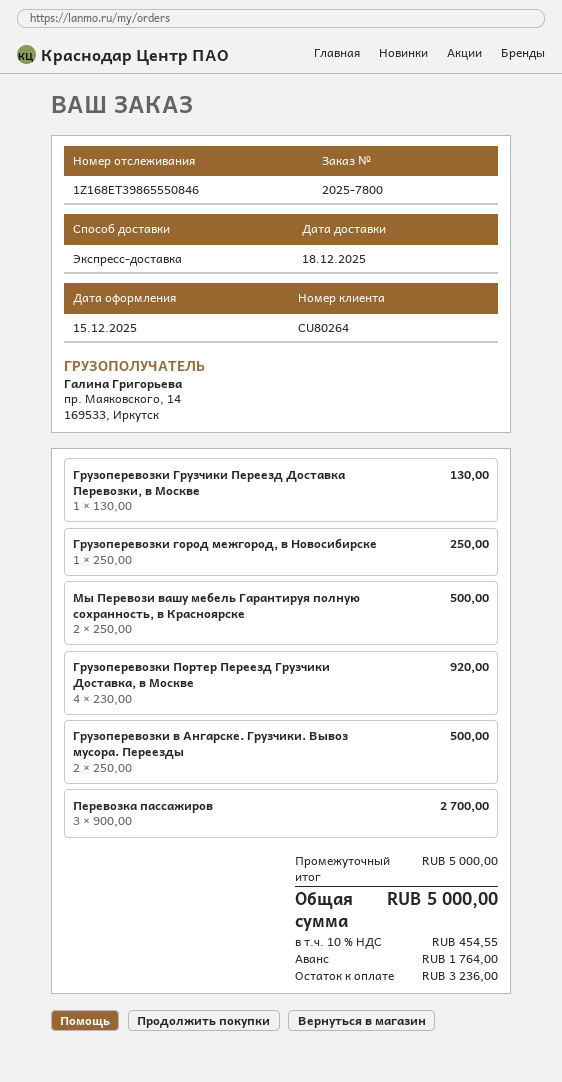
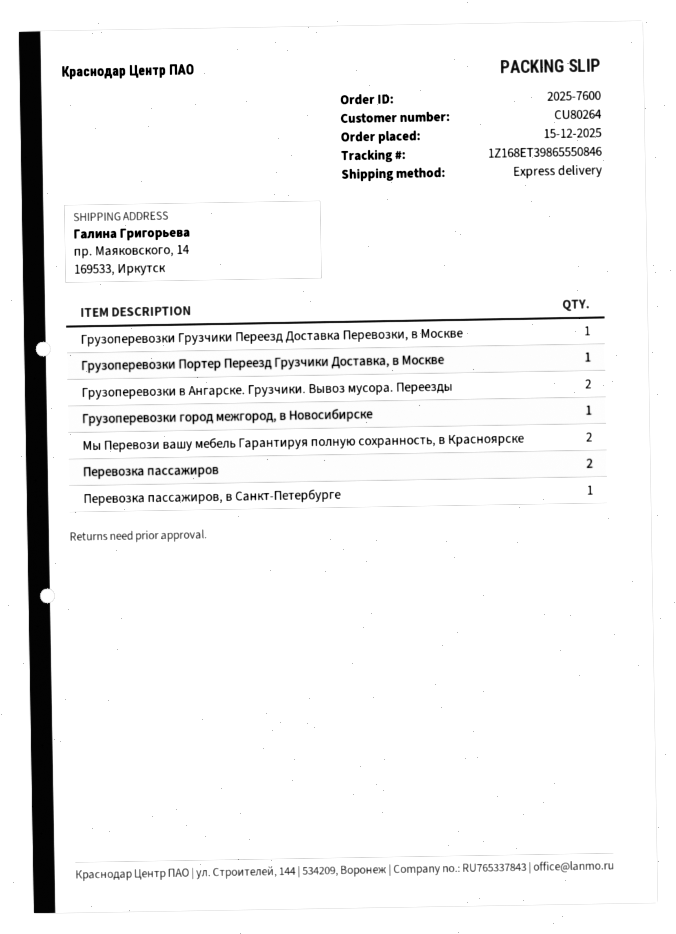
order number: 2025-7800 -> 2025-7600
Грузоперевозки Портер Переезд Грузчики Доставка, в Москве: 4 -> 1
Перевозка пассажиров: 3 -> 2
Перевозка пассажиров, в Санкт-Петербурге: none -> 1

